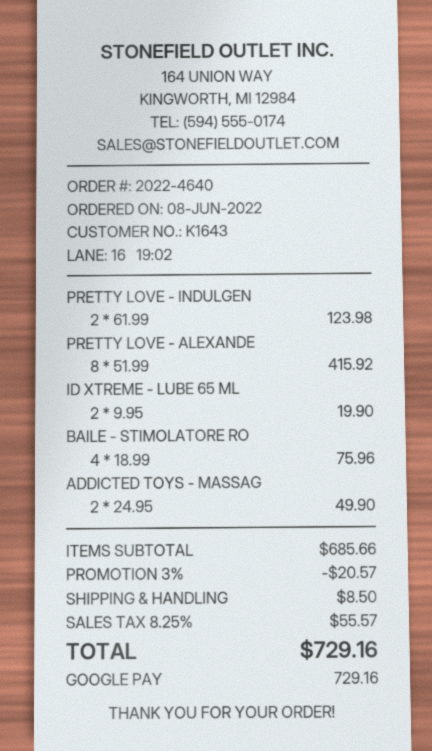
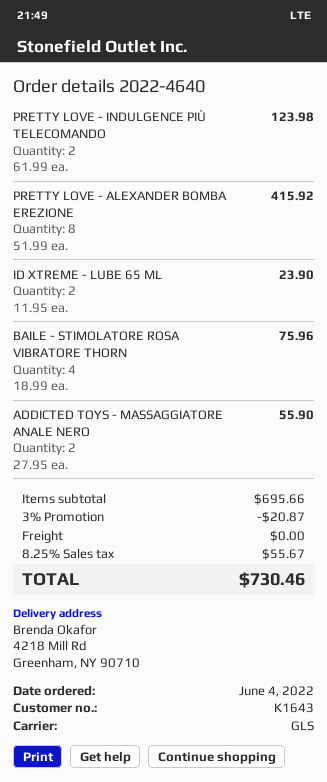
order date: 2022-06-08 -> 2022-06-04
ID XTREME - LUBE 65 ML: 2 x 9.95 = 19.90 -> 2 x 11.95 = 23.90
ADDICTED TOYS - MASSAG: 2 x 24.95 = 49.90 -> 2 x 27.95 = 55.90
subtotal: 685.66 -> 695.66
discount: 3% = 20.57 -> 3% = 20.87
shipping: 8.50 -> 0.00
tax: 8.25% = 55.57 -> 8.25% = 55.67
total: 729.16 -> 730.46

